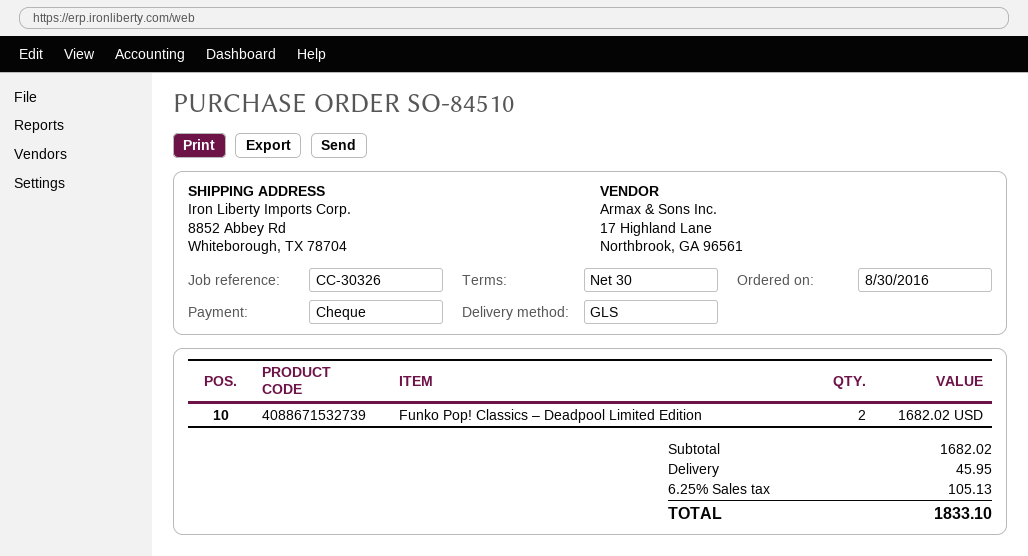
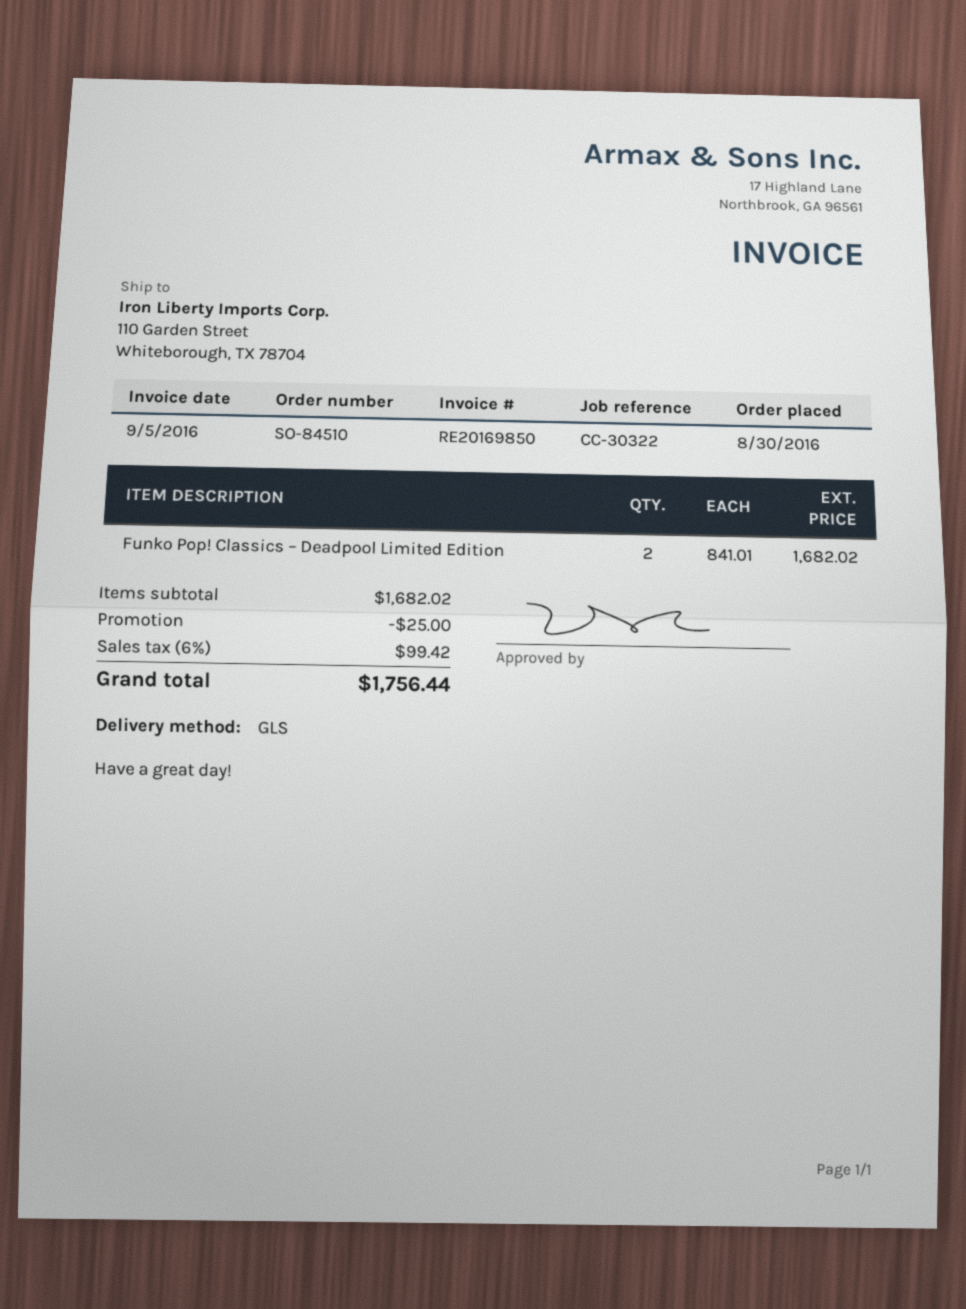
reference: CC-30326 -> CC-30322
ship to: 8852 Abbey Rd, Whiteborough, TX 78704 -> 110 Garden Street, Whiteborough, TX 78704
discount: none -> 25.00
shipping: 45.95 -> none
tax: 6.25% = 105.13 -> 6% = 99.42
total: 1833.10 -> 1756.44

